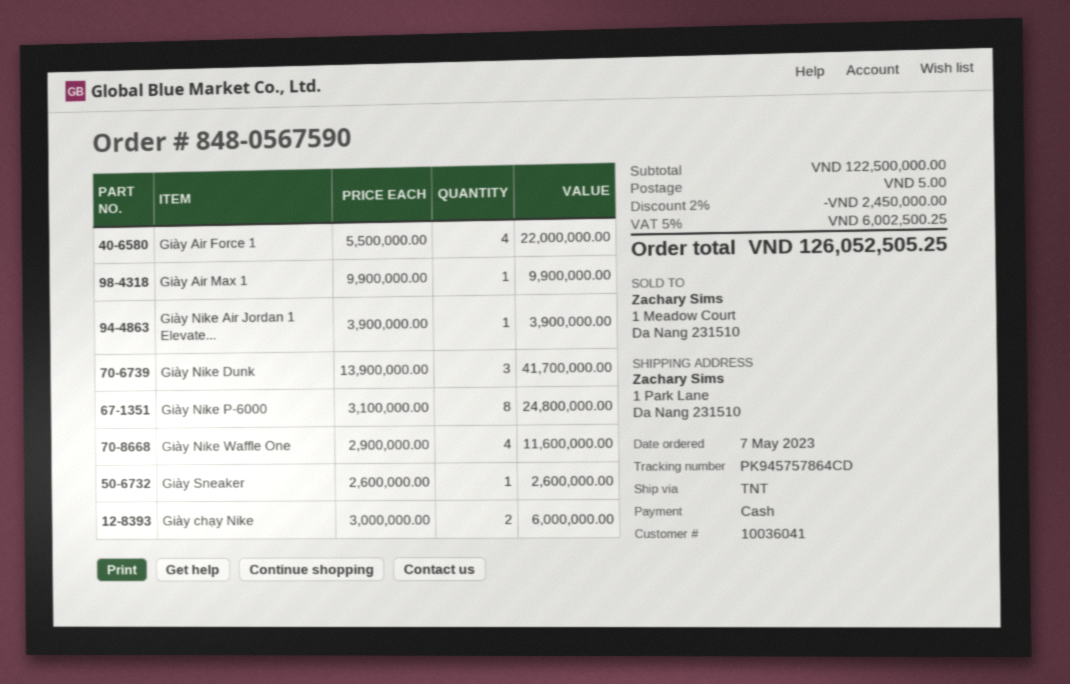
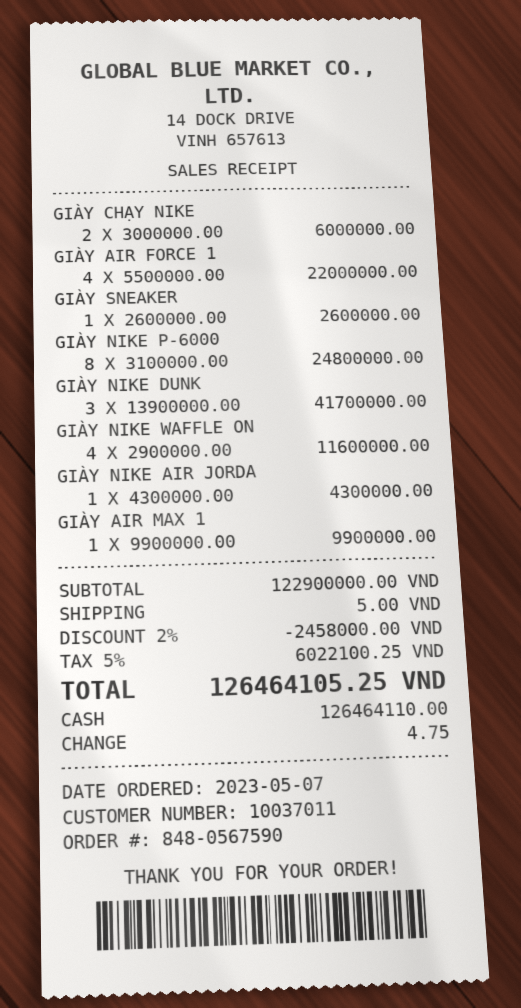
customer number: 10036041 -> 10037011
Giày Nike Air Jordan 1 Elevate...: 1 x 3900000.00 = 3900000.00 -> 1 x 4300000.00 = 4300000.00
subtotal: 122500000.00 -> 122900000.00
discount: 2% = 2450000.00 -> 2% = 2458000.00
tax: 5% = 6002500.25 -> 5% = 6022100.25
total: 126052505.25 -> 126464105.25

